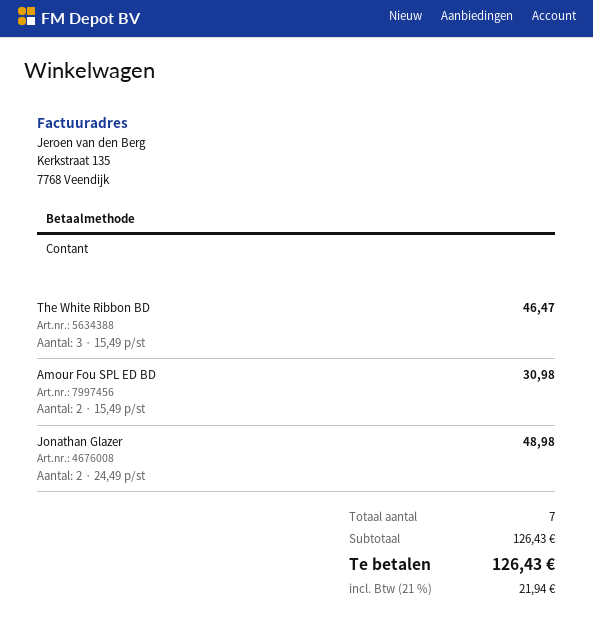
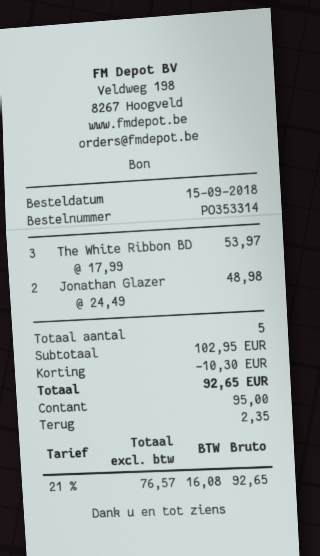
The White Ribbon BD: 3 x 15.49 = 46.47 -> 3 x 17.99 = 53.97
Amour Fou SPL ED BD: 2 x 15.49 = 30.98 -> none
total quantity: 7 -> 5
subtotal: 126.43 -> 102.95
discount: none -> 10.30
tax: 21% = 21.94 -> 21% = 16.08
total: 126.43 -> 92.65

